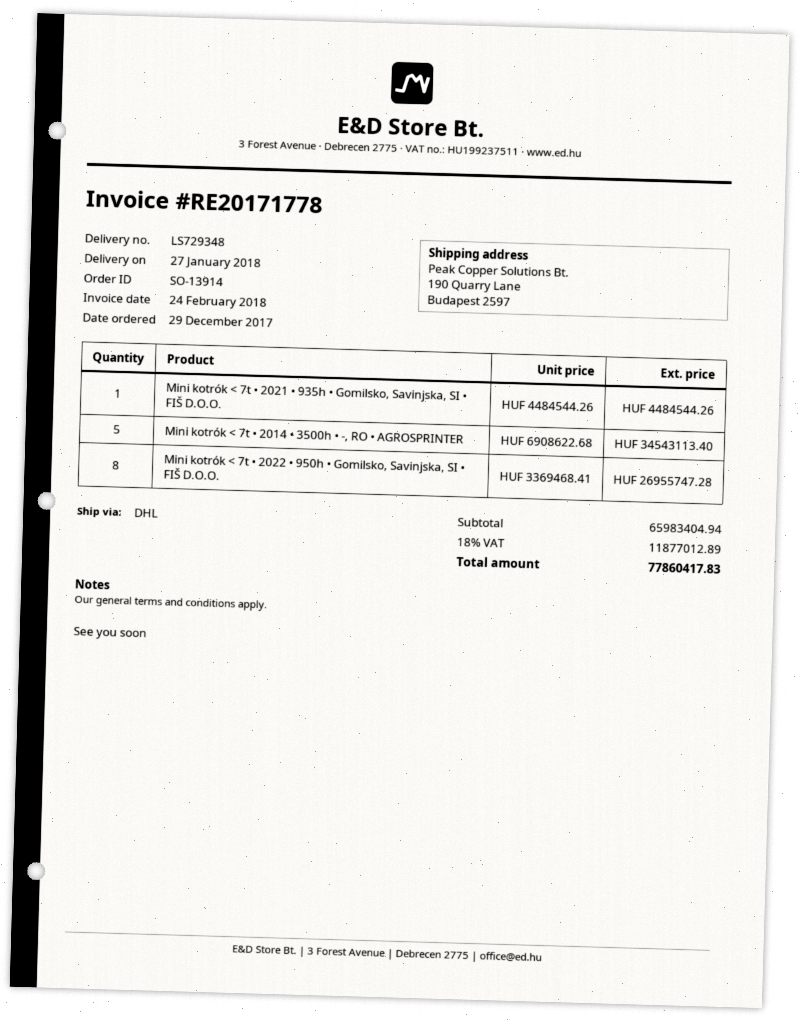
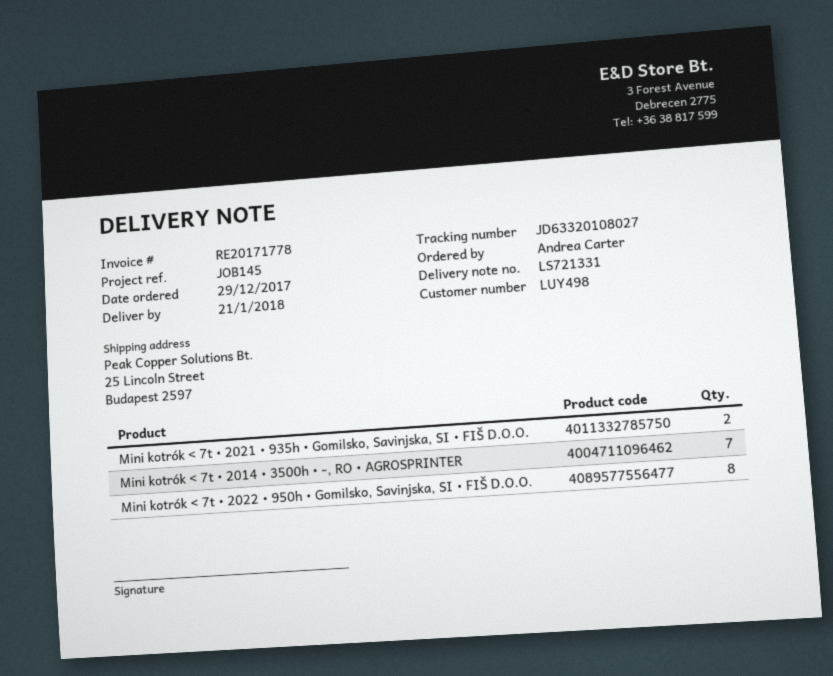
delivery note number: LS729348 -> LS721331
delivery date: 2018-01-27 -> 2018-01-21
ship to: 190 Quarry Lane, Budapest 2597 -> 25 Lincoln Street, Budapest 2597
Mini kotrók < 7t • 2021 • 935h • Gomilsko, Savinjska, SI • FIŠ D.O.O.: 1 -> 2
Mini kotrók < 7t • 2014 • 3500h • -, RO • AGROSPRINTER: 5 -> 7

